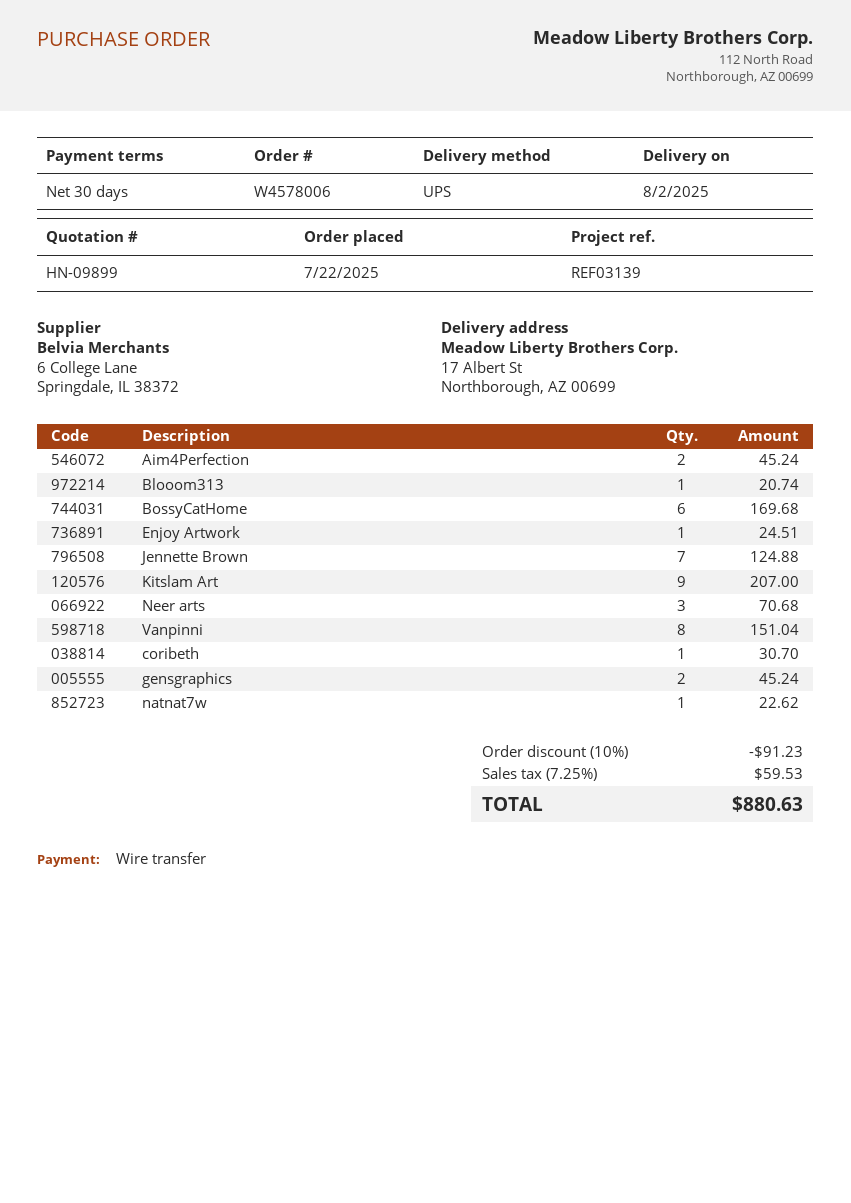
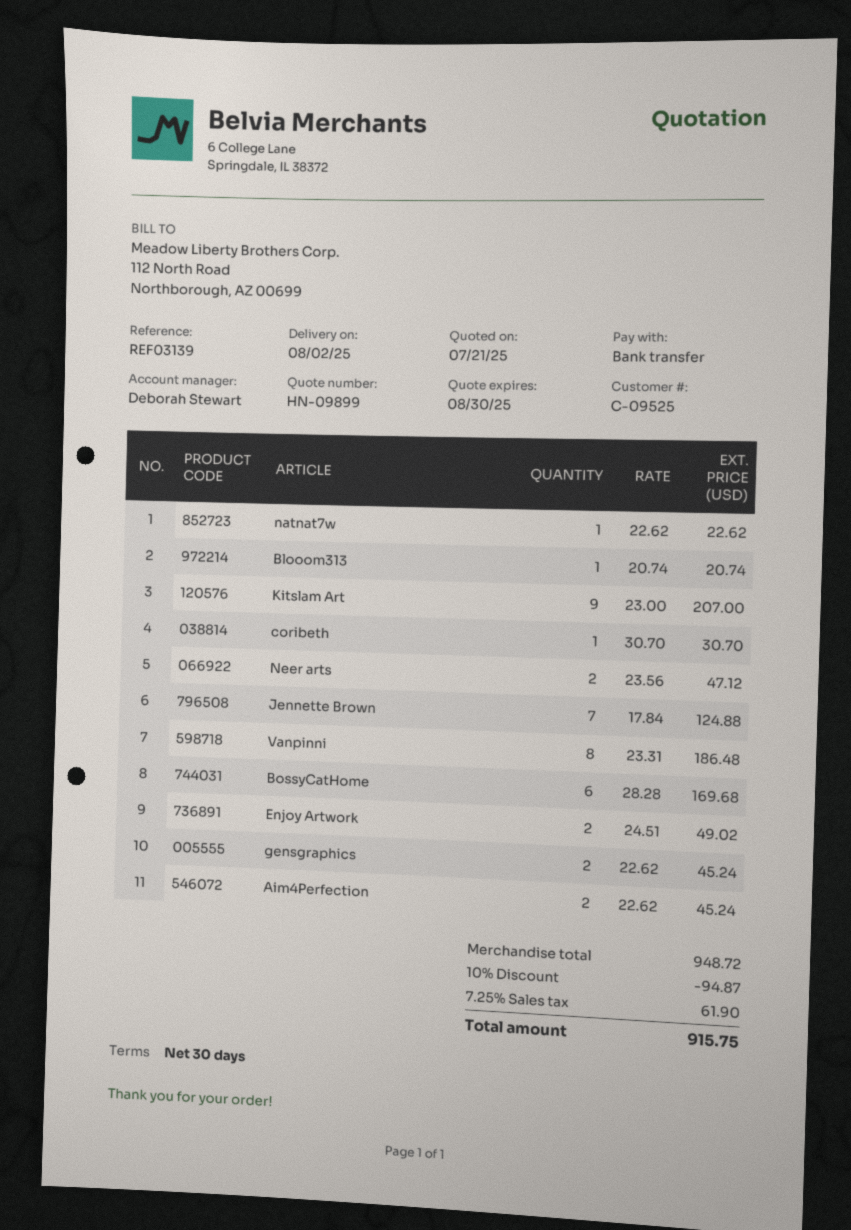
Enjoy Artwork: 1 for 24.51 -> 2 for 49.02
Neer arts: 3 for 70.68 -> 2 for 47.12
Vanpinni: 8 for 151.04 -> 8 for 186.48
discount: 10% = 91.23 -> 10% = 94.87
tax: 7.25% = 59.53 -> 7.25% = 61.90
total: 880.63 -> 915.75

